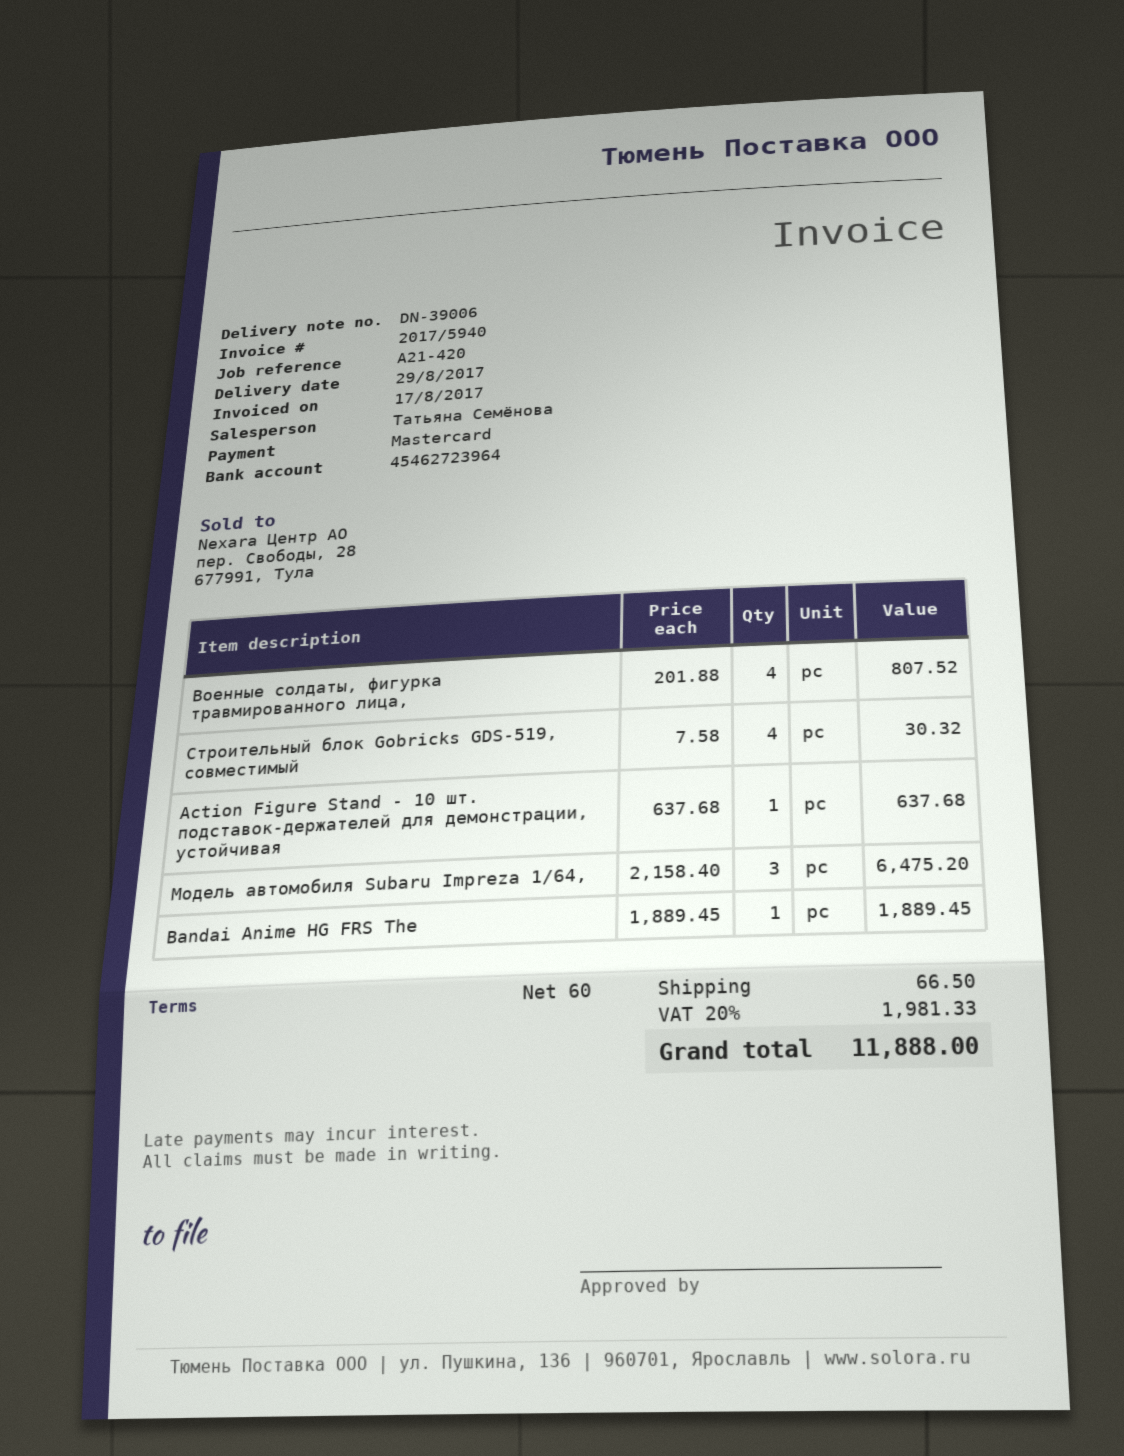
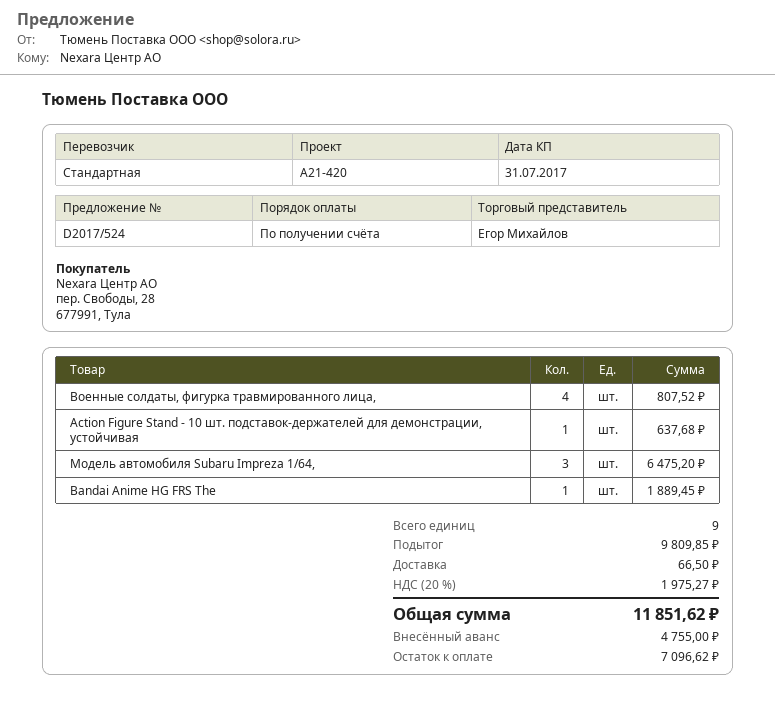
payment terms: 60 days -> on receipt
sales rep: Татьяна Семёнова -> Егор Михайлов
Строительный блок Gobricks GDS-519, совместимый: 4 for 30.32 -> none
tax: 20% = 1981.33 -> 20% = 1975.27
total: 11888.00 -> 11851.62

